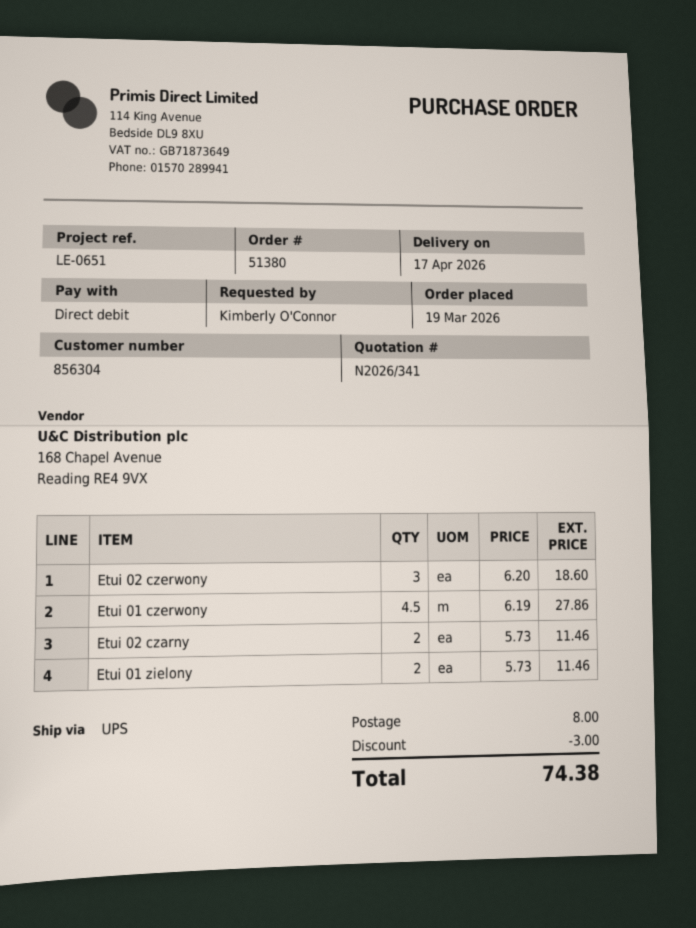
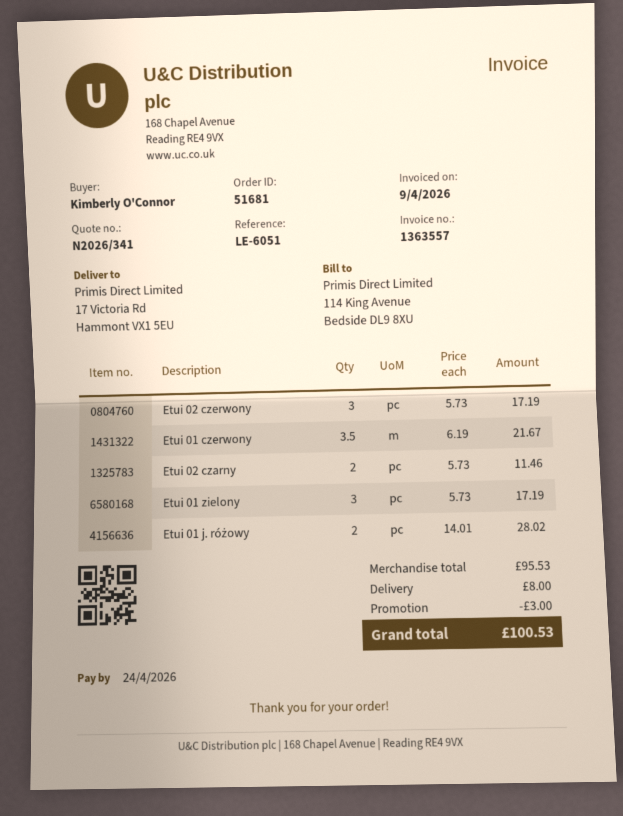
order number: 51380 -> 51681
reference: LE-0651 -> LE-6051
Etui 02 czerwony: 3 x 6.20 = 18.60 -> 3 x 5.73 = 17.19
Etui 01 czerwony: 4.5 x 6.19 = 27.86 -> 3.5 x 6.19 = 21.67
Etui 01 zielony: 2 x 5.73 = 11.46 -> 3 x 5.73 = 17.19
Etui 01 j. różowy: none -> 2 x 14.01 = 28.02
total: 74.38 -> 100.53

